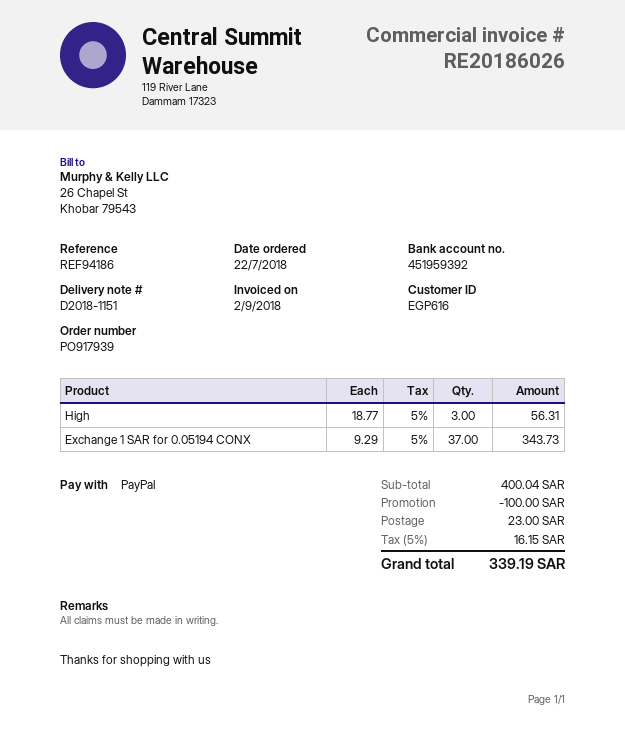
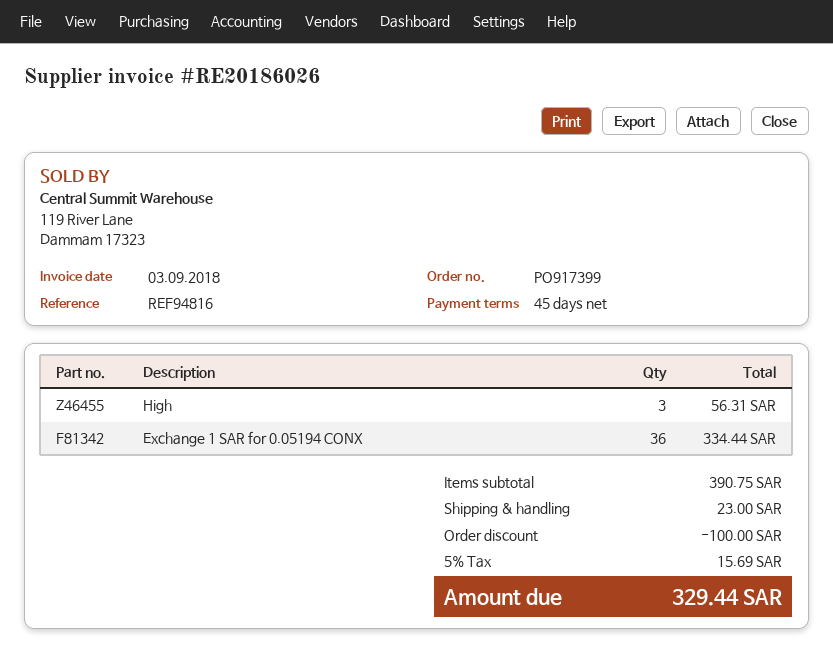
order number: PO917939 -> PO917399
invoice date: 2018-09-02 -> 2018-09-03
reference: REF94186 -> REF94816
Exchange 1 SAR for 0.05194 CONX: 37 for 343.73 -> 36 for 334.44
subtotal: 400.04 -> 390.75
tax: 5% = 16.15 -> 5% = 15.69
total: 339.19 -> 329.44

